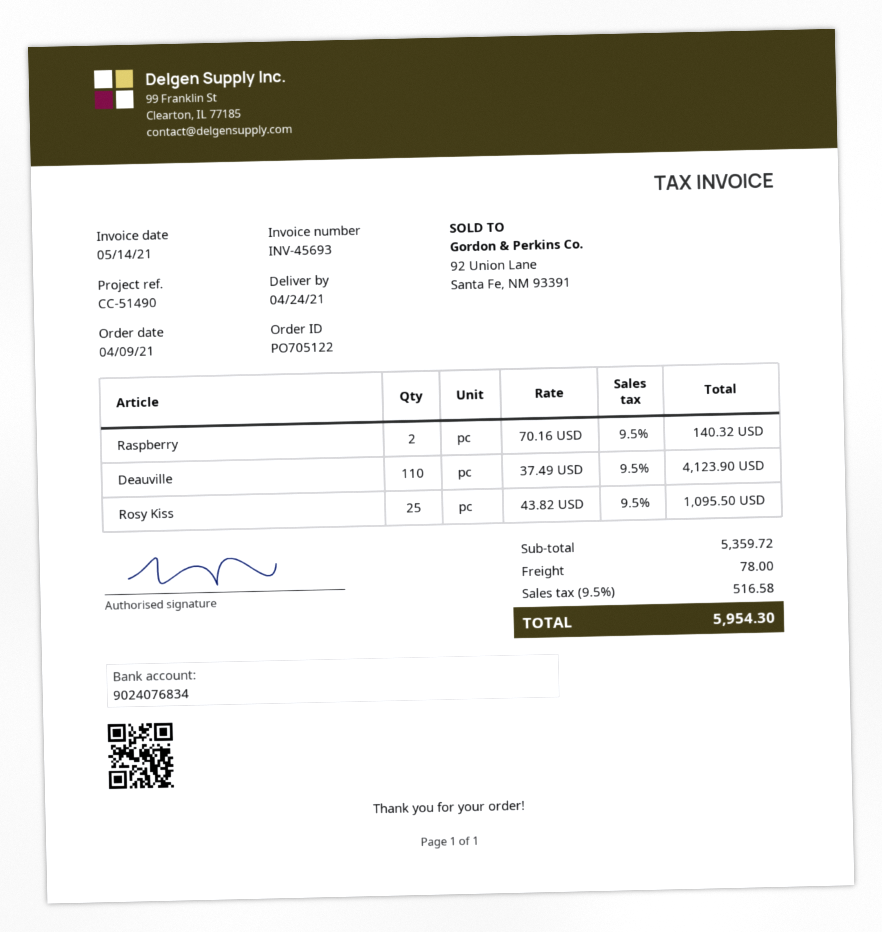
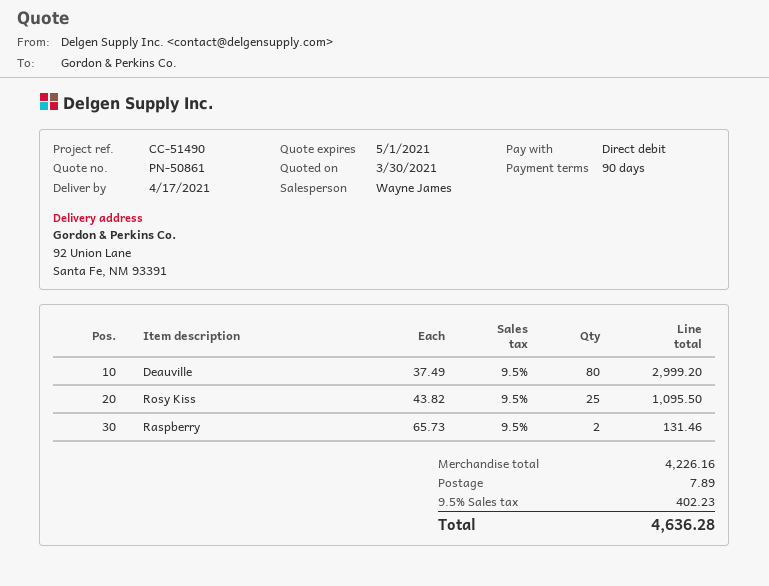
delivery date: 2021-04-24 -> 2021-04-17
Raspberry: 2 x 70.16 = 140.32 -> 2 x 65.73 = 131.46
Deauville: 110 x 37.49 = 4123.90 -> 80 x 37.49 = 2999.20
subtotal: 5359.72 -> 4226.16
shipping: 78.00 -> 7.89
tax: 9.5% = 516.58 -> 9.5% = 402.23
total: 5954.30 -> 4636.28

